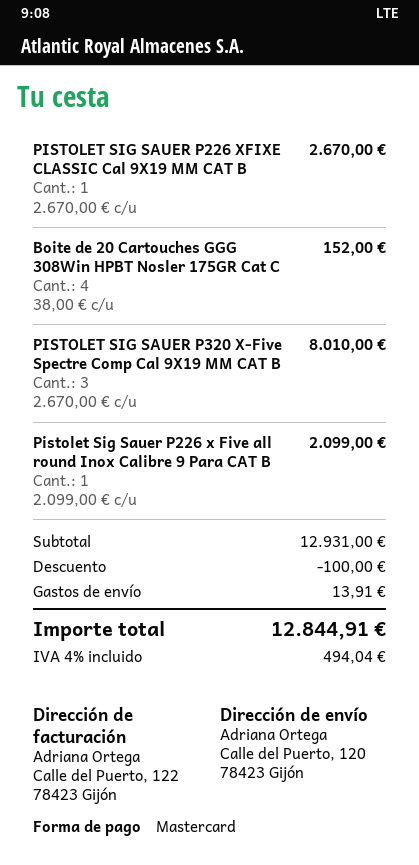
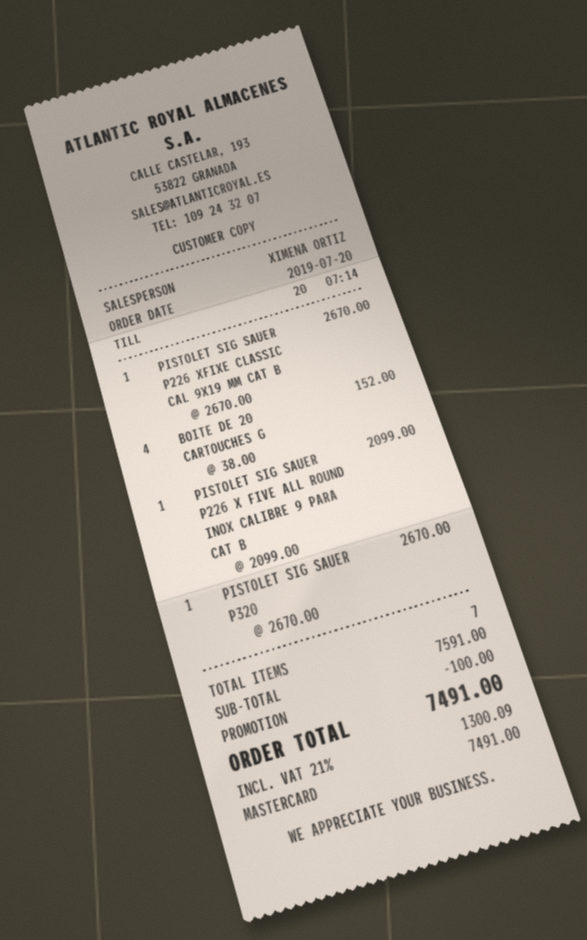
PISTOLET SIG SAUER P320 X-Five Spectre Comp Cal 9X19 MM CAT B: 3 x 2670.00 = 8010.00 -> 1 x 2670.00 = 2670.00
subtotal: 12931.00 -> 7591.00
shipping: 13.91 -> none
tax: 4% = 494.04 -> 21% = 1300.09
total: 12844.91 -> 7491.00

